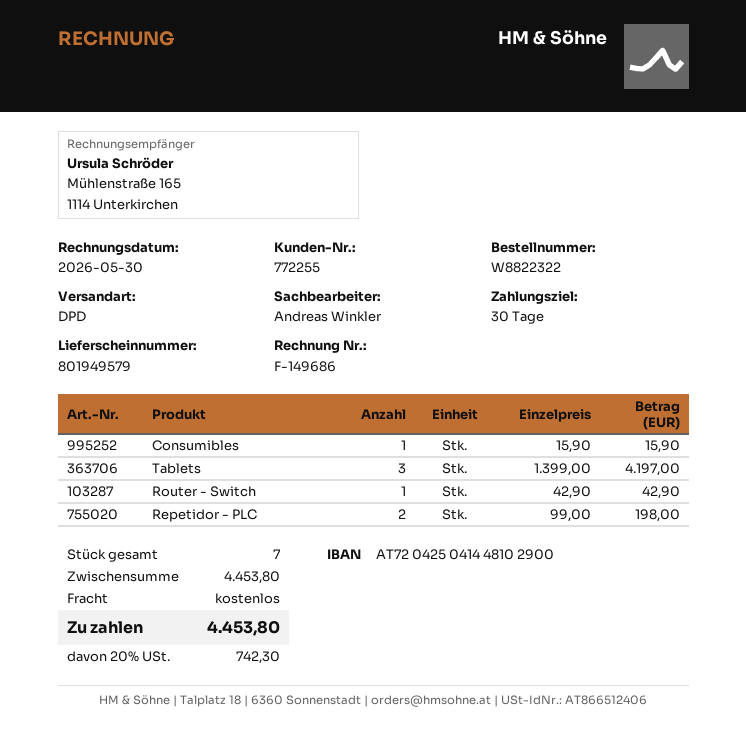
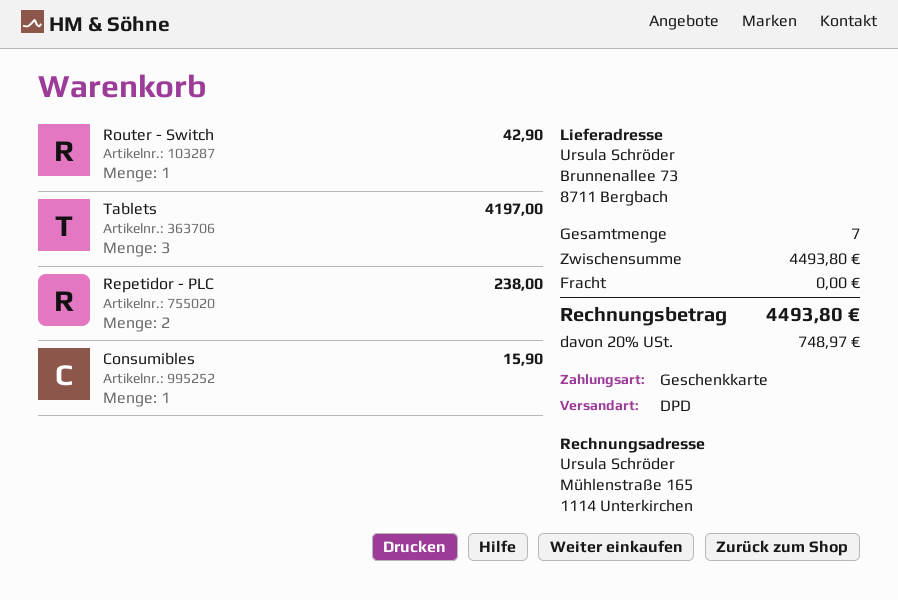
Repetidor - PLC: 2 for 198.00 -> 2 for 238.00
subtotal: 4453.80 -> 4493.80
tax: 20% = 742.30 -> 20% = 748.97
total: 4453.80 -> 4493.80

